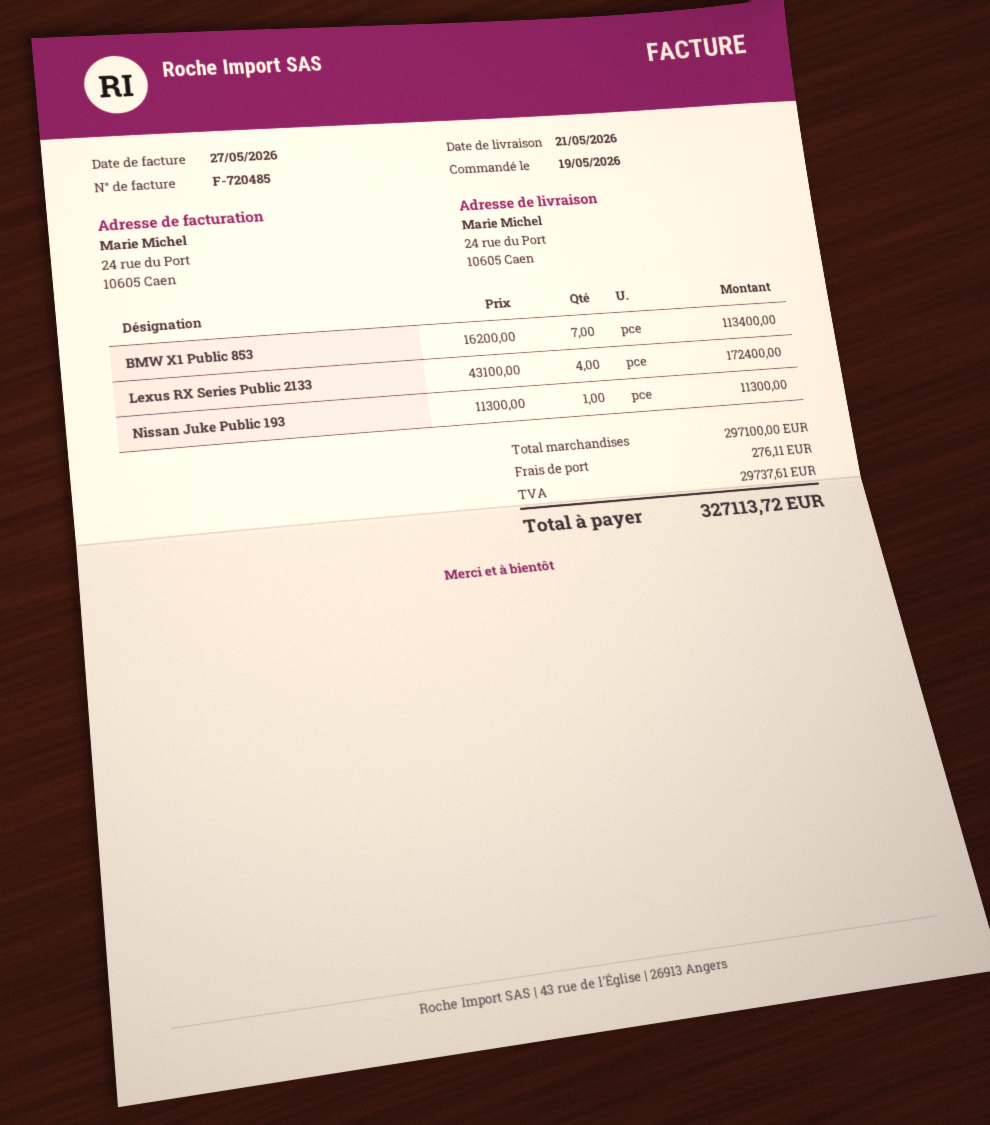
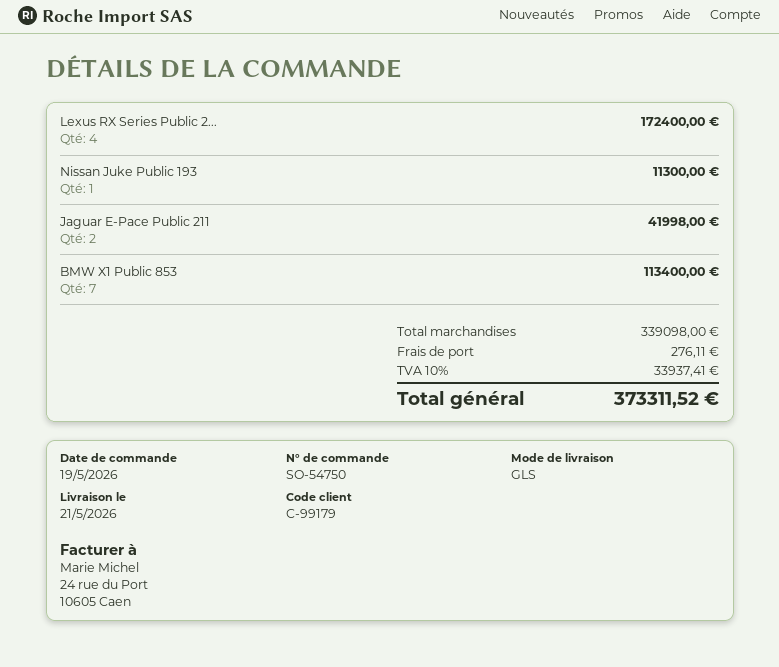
Jaguar E-Pace Public 211: none -> 2 for 41998.00
subtotal: 297100.00 -> 339098.00
tax: 29737.61 -> 33937.41
total: 327113.72 -> 373311.52

